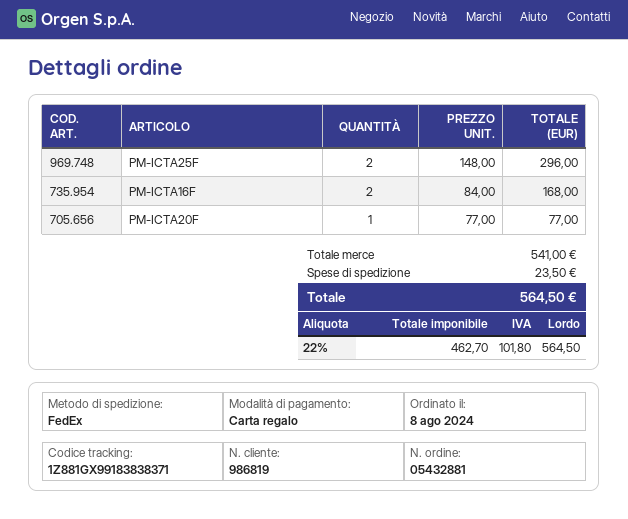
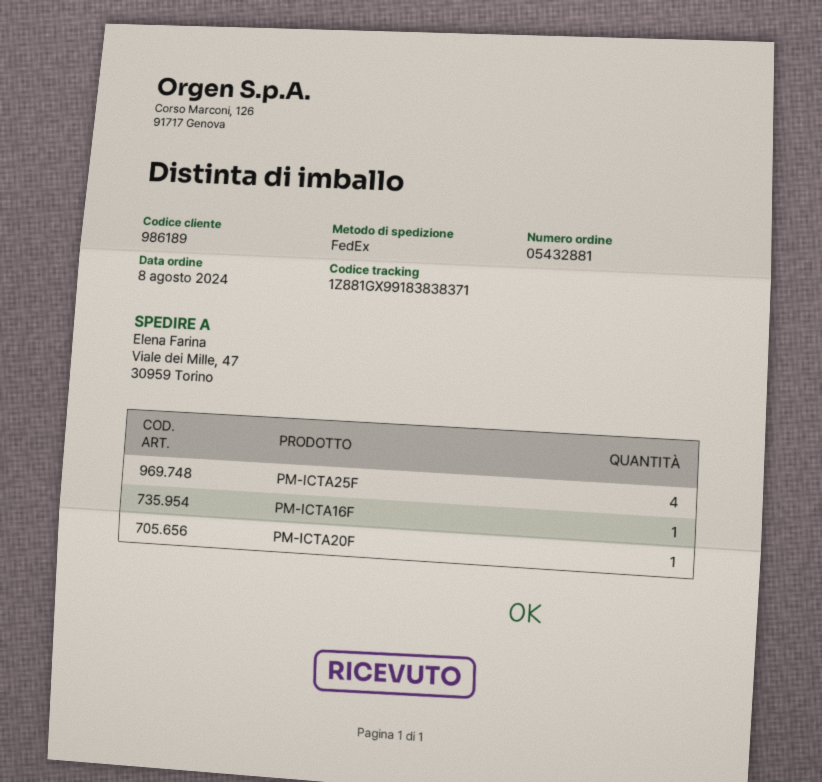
customer number: 986819 -> 986189
PM-ICTA25F: 2 -> 4
PM-ICTA16F: 2 -> 1

